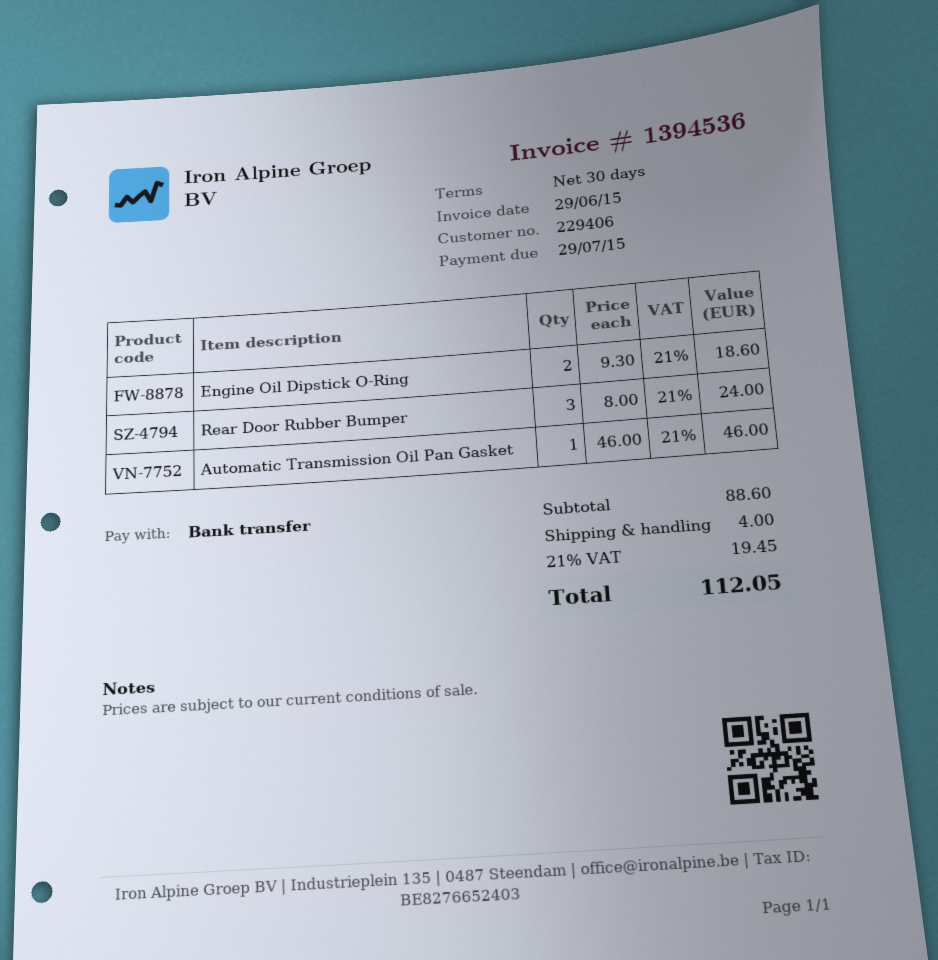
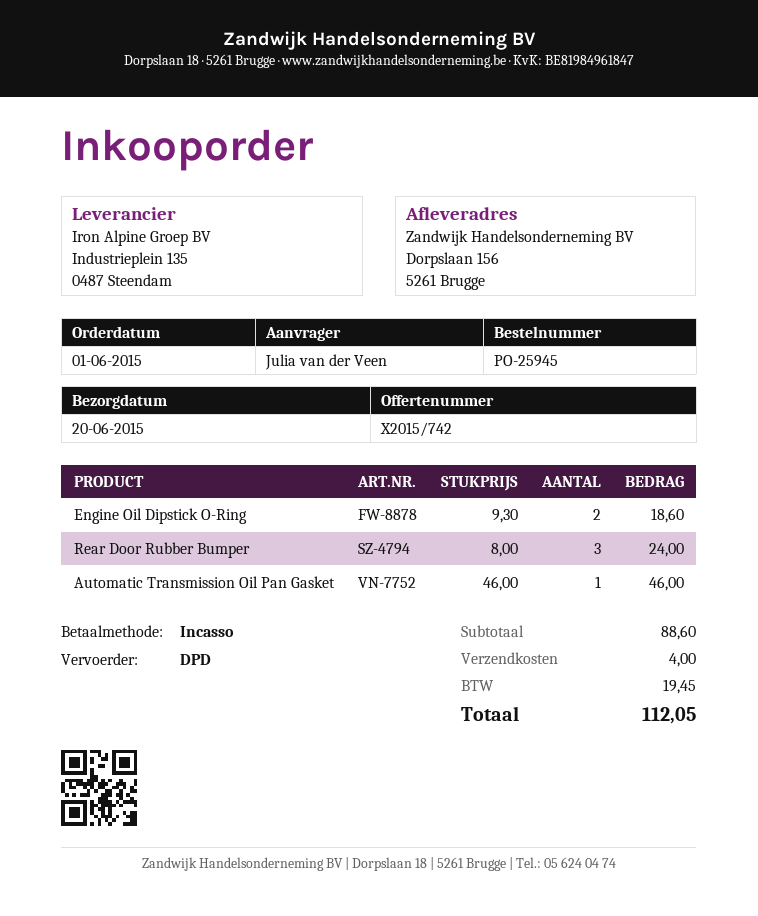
payment method: bank transfer -> direct debit

